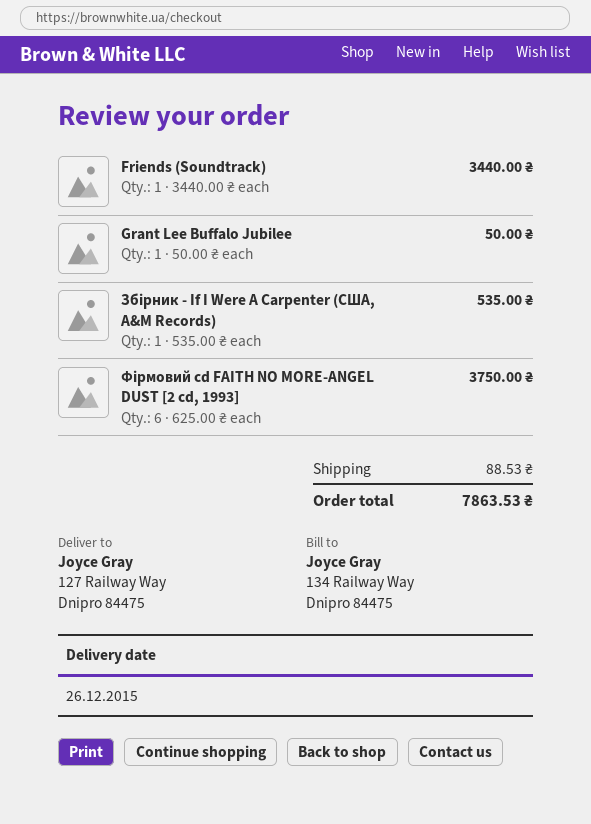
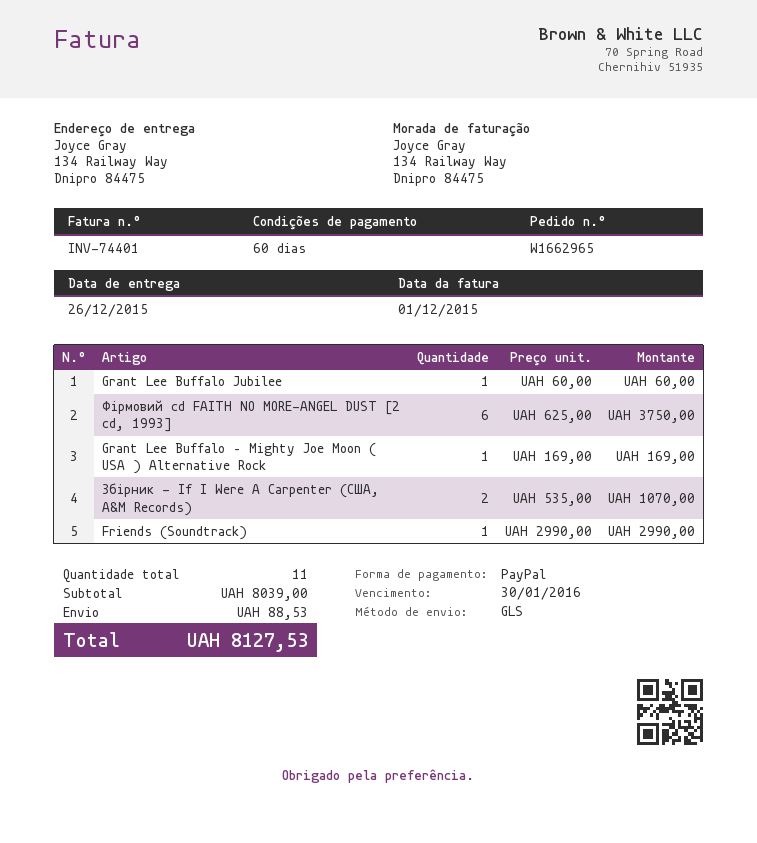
ship to: 127 Railway Way, Dnipro 84475 -> 134 Railway Way, Dnipro 84475
Friends (Soundtrack): 1 x 3440.00 = 3440.00 -> 1 x 2990.00 = 2990.00
Grant Lee Buffalo Jubilee: 1 x 50.00 = 50.00 -> 1 x 60.00 = 60.00
Збірник - If I Were A Carpenter (США, A&M Records): 1 x 535.00 = 535.00 -> 2 x 535.00 = 1070.00
Grant Lee Buffalo – Mighty Joe Moon ( USA ) Alternative Rock: none -> 1 x 169.00 = 169.00
total: 7863.53 -> 8127.53

